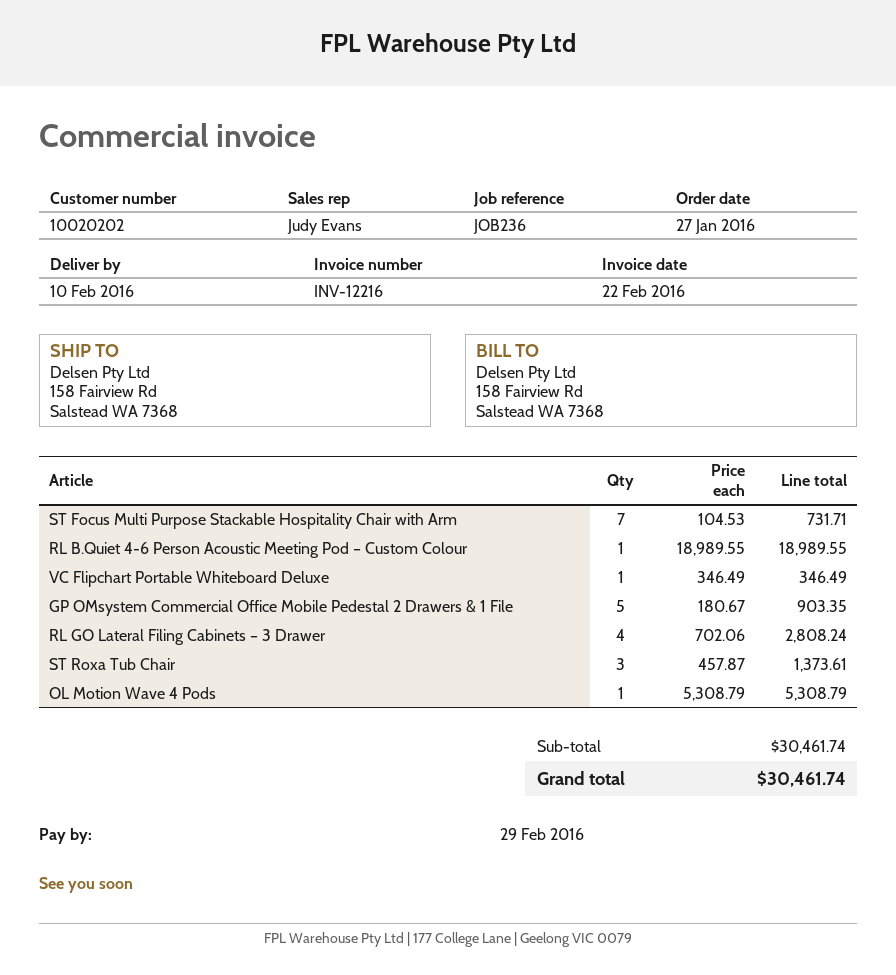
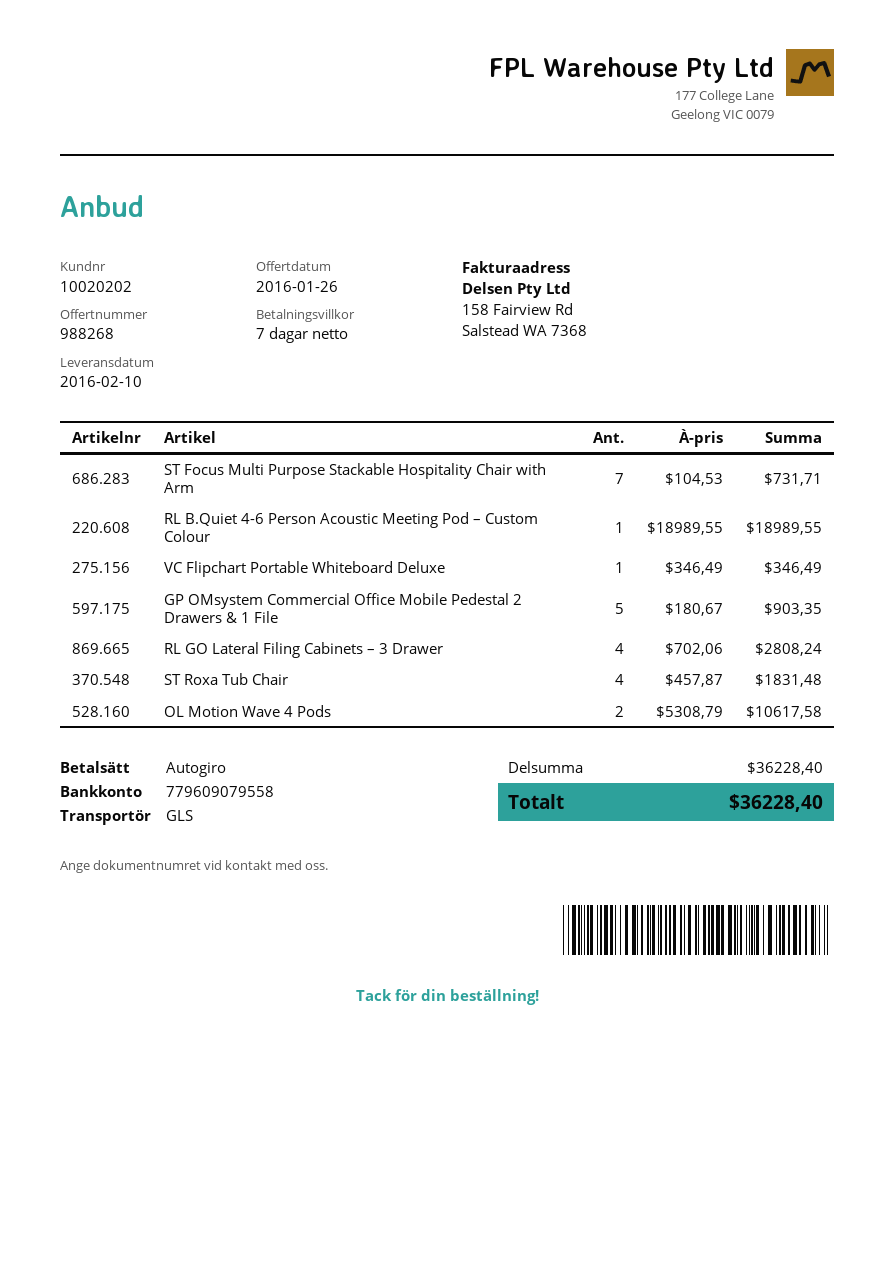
ST Roxa Tub Chair: 3 x 457.87 = 1373.61 -> 4 x 457.87 = 1831.48
OL Motion Wave 4 Pods: 1 x 5308.79 = 5308.79 -> 2 x 5308.79 = 10617.58
subtotal: 30461.74 -> 36228.40
total: 30461.74 -> 36228.40

